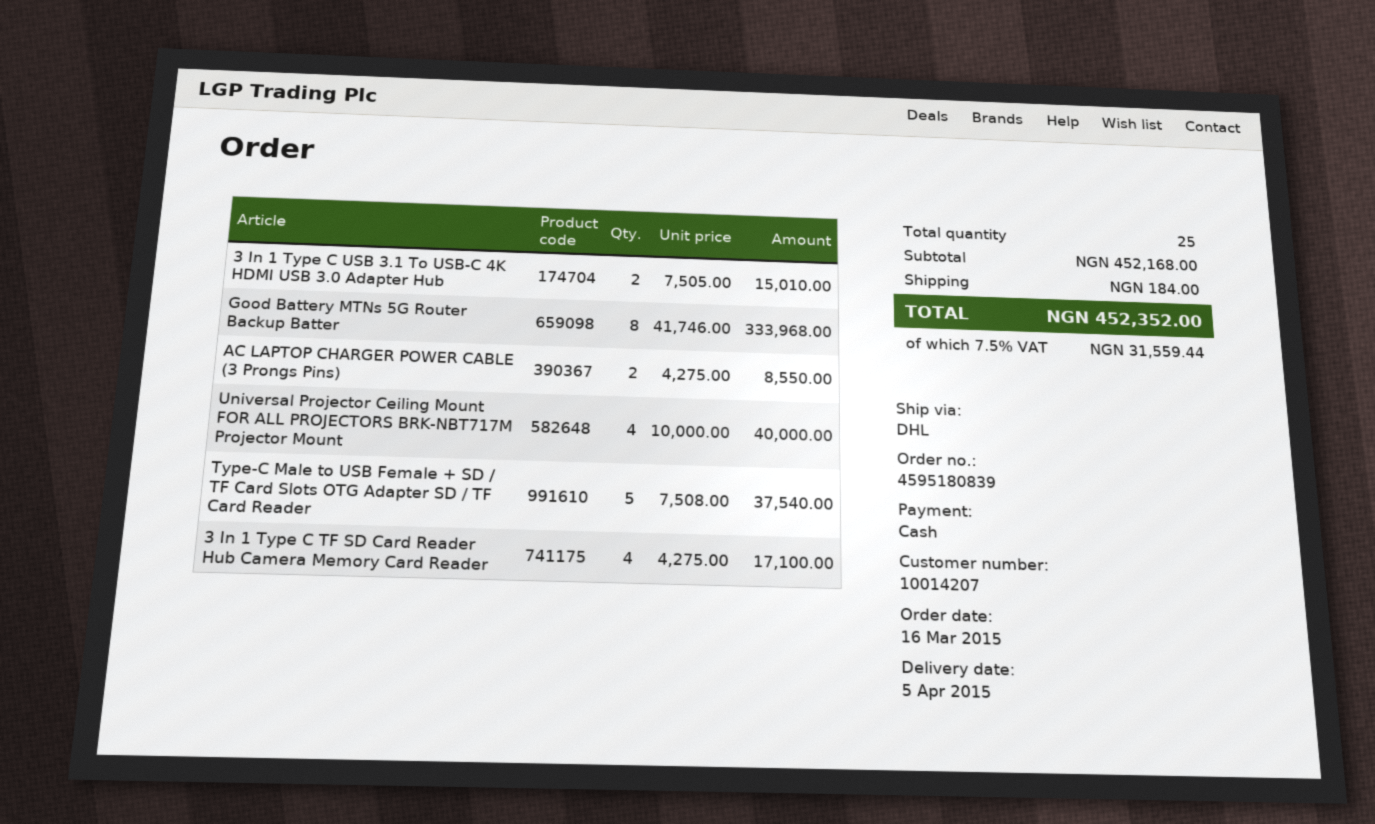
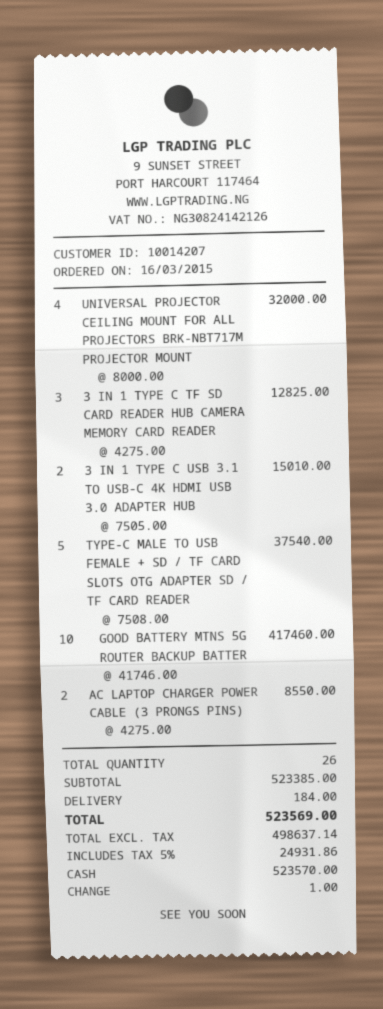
Good Battery MTNs 5G Router Backup Batter: 8 x 41746.00 = 333968.00 -> 10 x 41746.00 = 417460.00
Universal Projector Ceiling Mount FOR ALL PROJECTORS BRK-NBT717M Projector Mount: 4 x 10000.00 = 40000.00 -> 4 x 8000.00 = 32000.00
3 In 1 Type C TF SD Card Reader Hub Camera Memory Card Reader: 4 x 4275.00 = 17100.00 -> 3 x 4275.00 = 12825.00
total quantity: 25 -> 26
subtotal: 452168.00 -> 523385.00
tax: 7.5% = 31559.44 -> 5% = 24931.86
total: 452352.00 -> 523569.00

